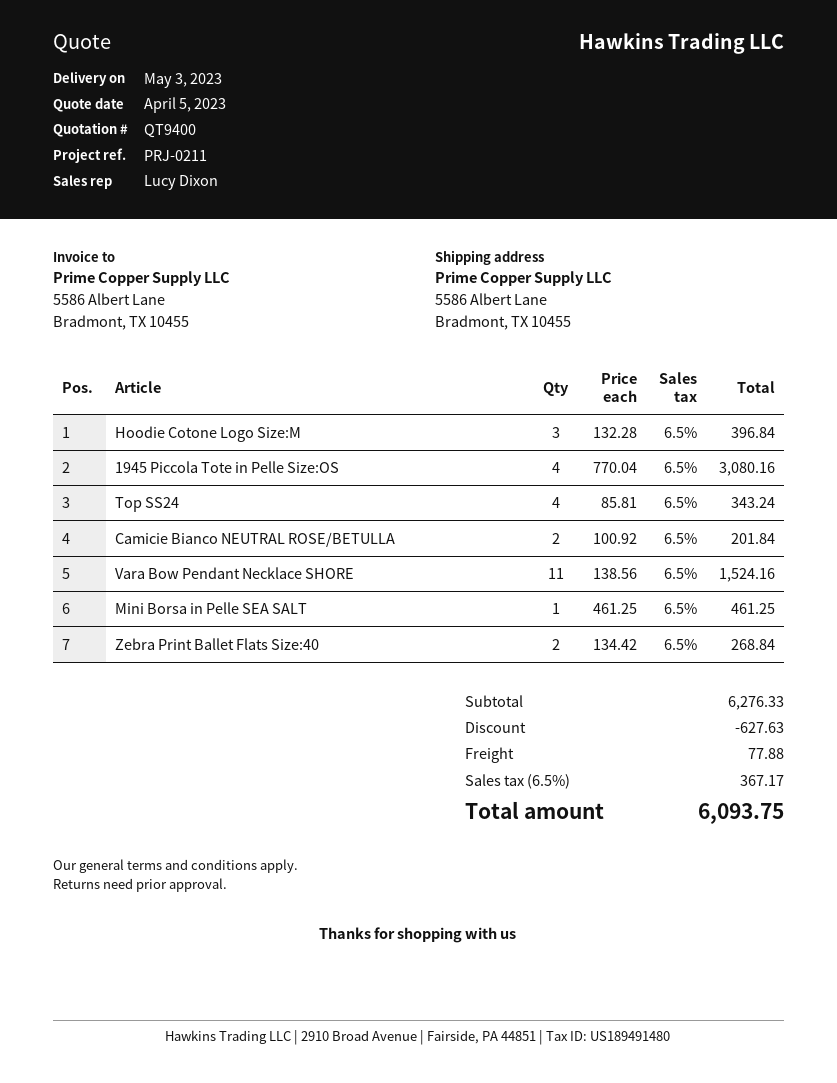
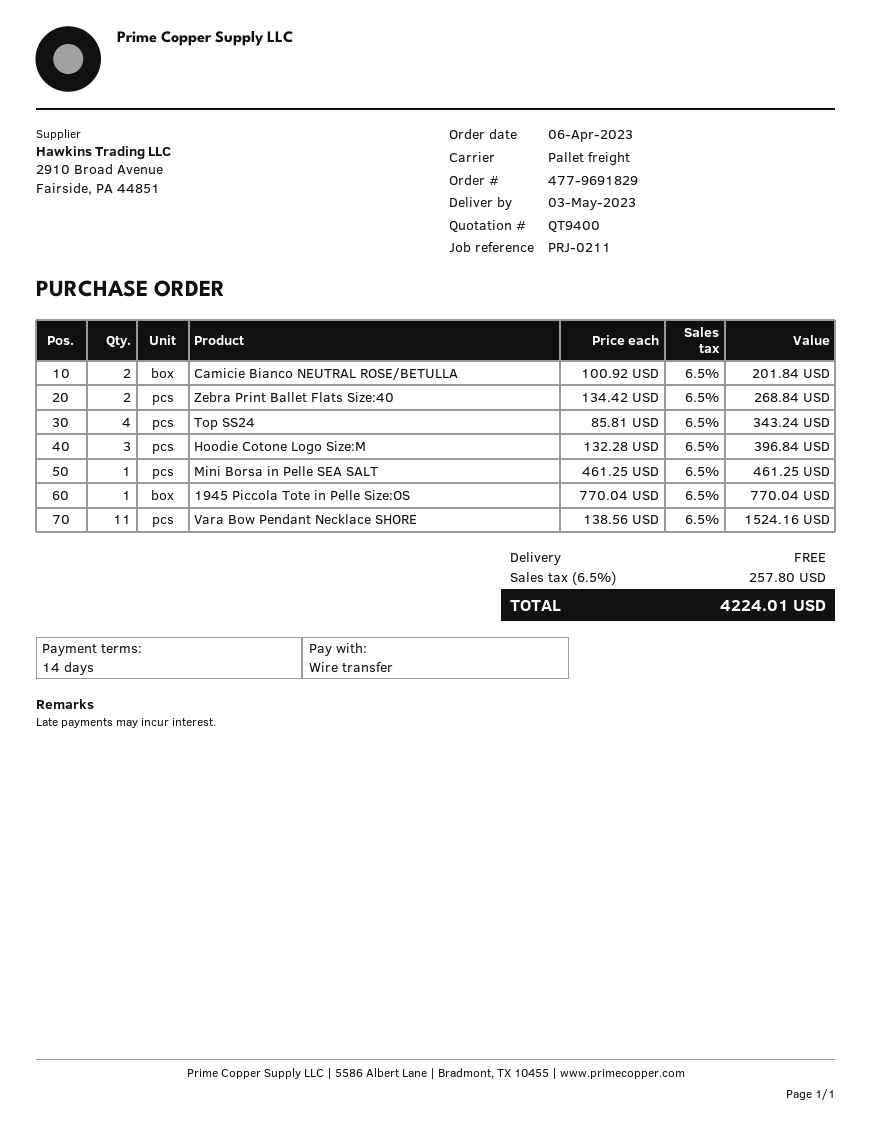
1945 Piccola Tote in Pelle Size:OS: 4 x 770.04 = 3080.16 -> 1 x 770.04 = 770.04
discount: 627.63 -> none
shipping: 77.88 -> 0.00
tax: 6.5% = 367.17 -> 6.5% = 257.80
total: 6093.75 -> 4224.01

